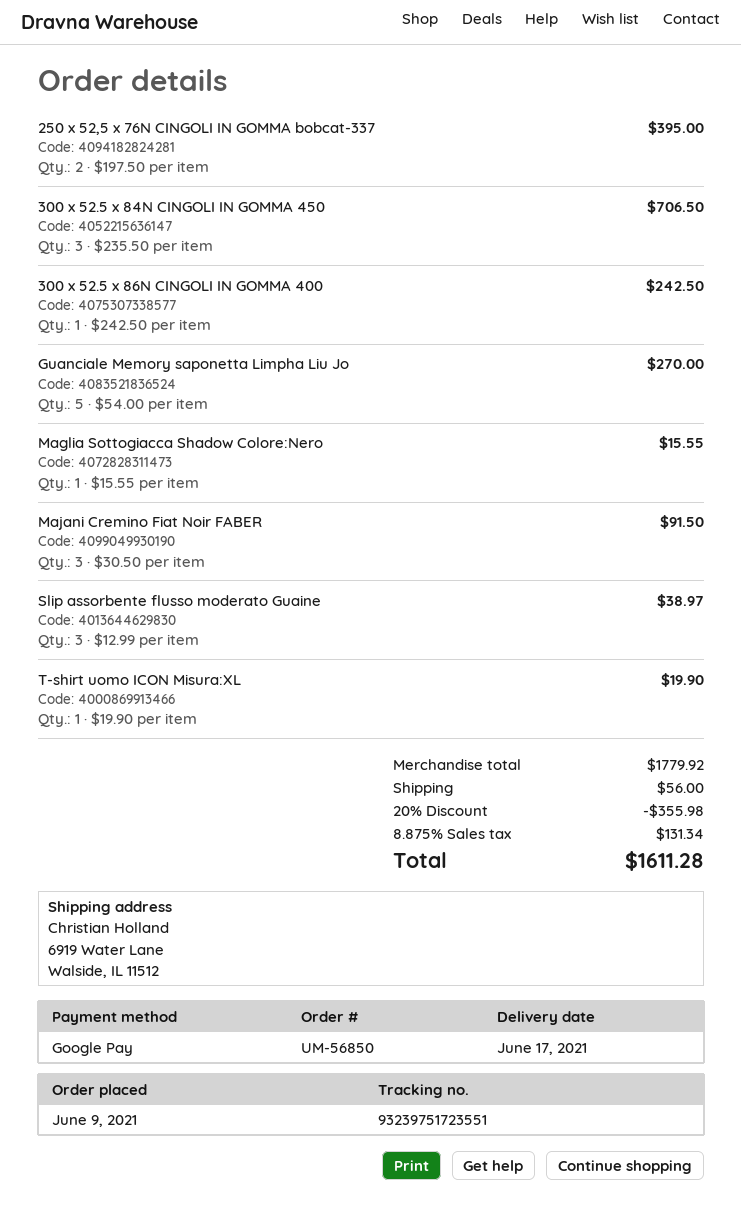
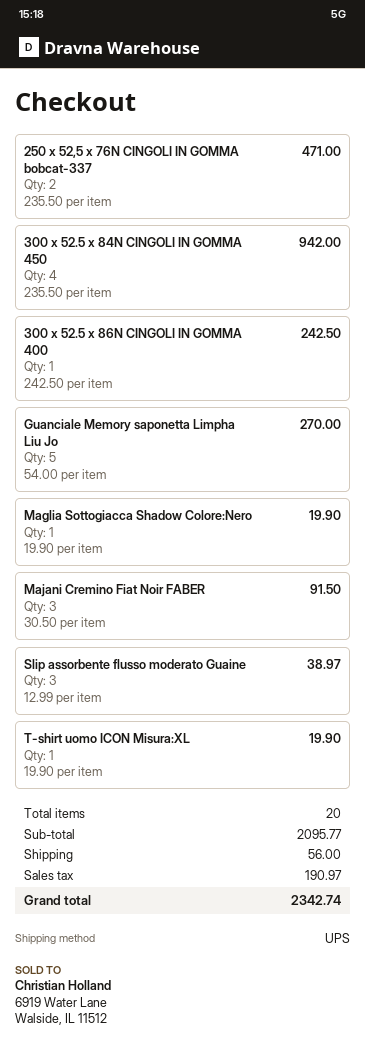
250 x 52,5 x 76N CINGOLI IN GOMMA bobcat-337: 2 x 197.50 = 395.00 -> 2 x 235.50 = 471.00
300 x 52.5 x 84N CINGOLI IN GOMMA 450: 3 x 235.50 = 706.50 -> 4 x 235.50 = 942.00
Maglia Sottogiacca Shadow Colore:Nero: 1 x 15.55 = 15.55 -> 1 x 19.90 = 19.90
subtotal: 1779.92 -> 2095.77
discount: 20% = 355.98 -> none
tax: 131.34 -> 190.97
total: 1611.28 -> 2342.74

